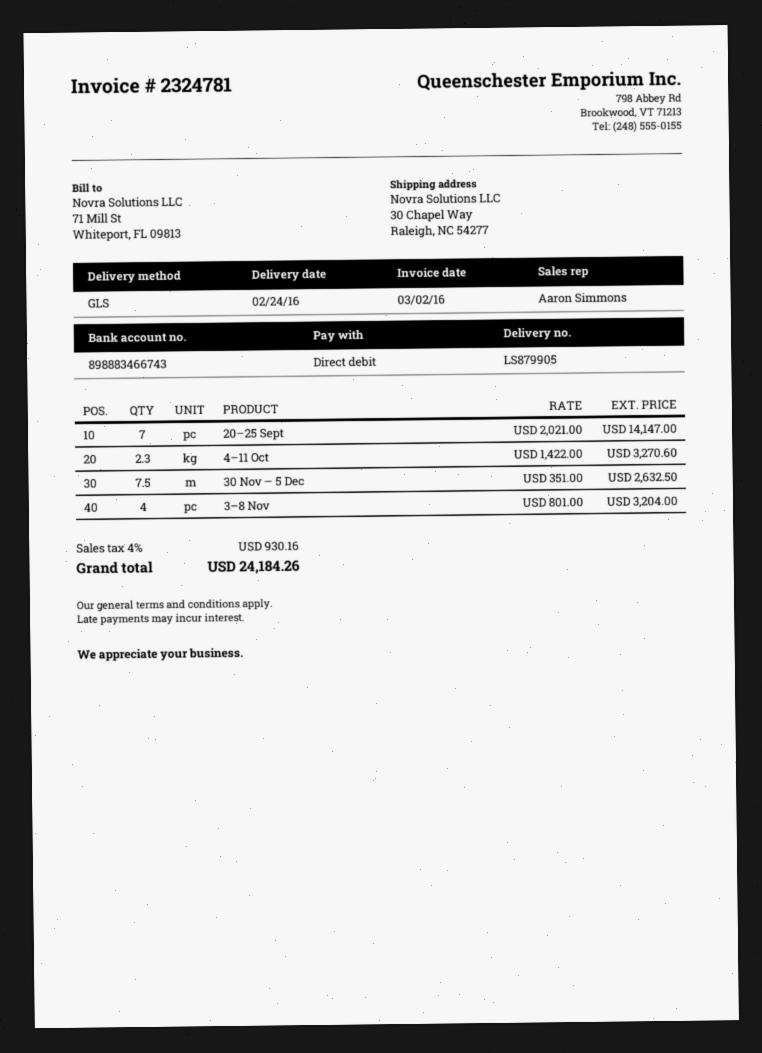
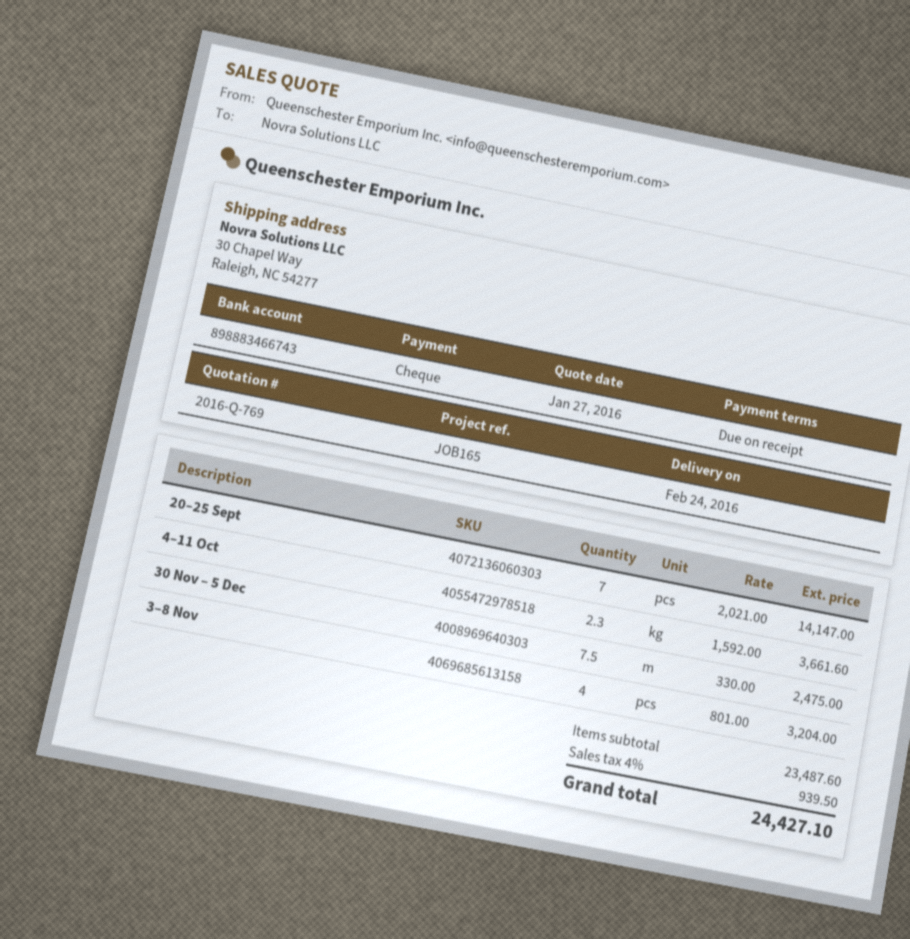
payment method: direct debit -> cheque
4–11 Oct: 2.3 x 1422.00 = 3270.60 -> 2.3 x 1592.00 = 3661.60
30 Nov – 5 Dec: 7.5 x 351.00 = 2632.50 -> 7.5 x 330.00 = 2475.00
tax: 4% = 930.16 -> 4% = 939.50
total: 24184.26 -> 24427.10

